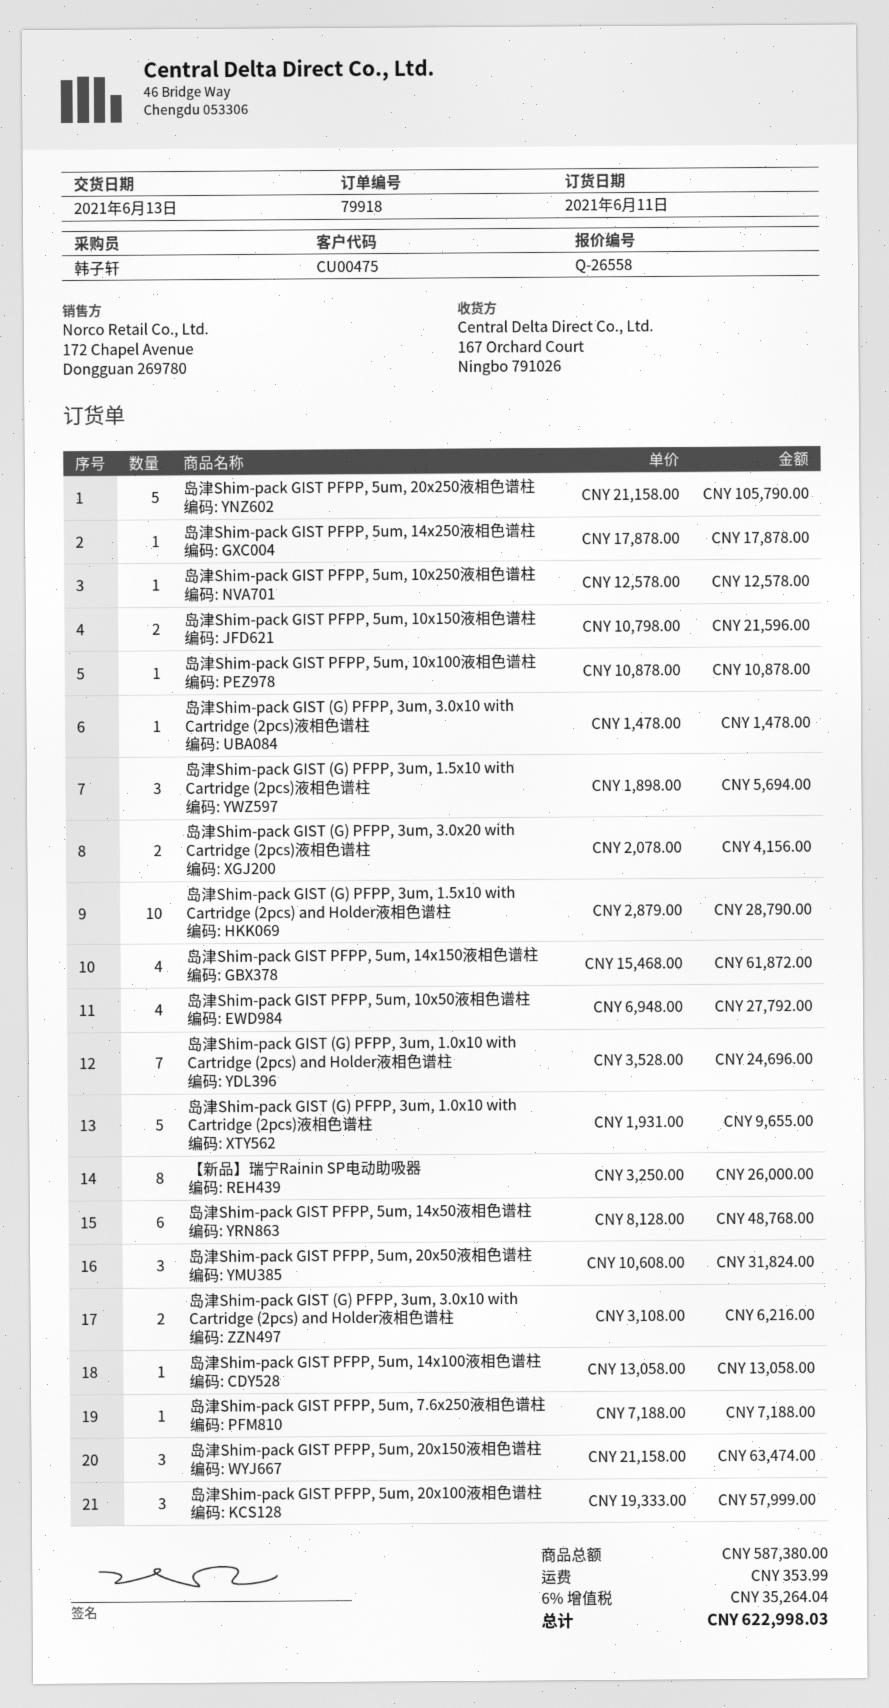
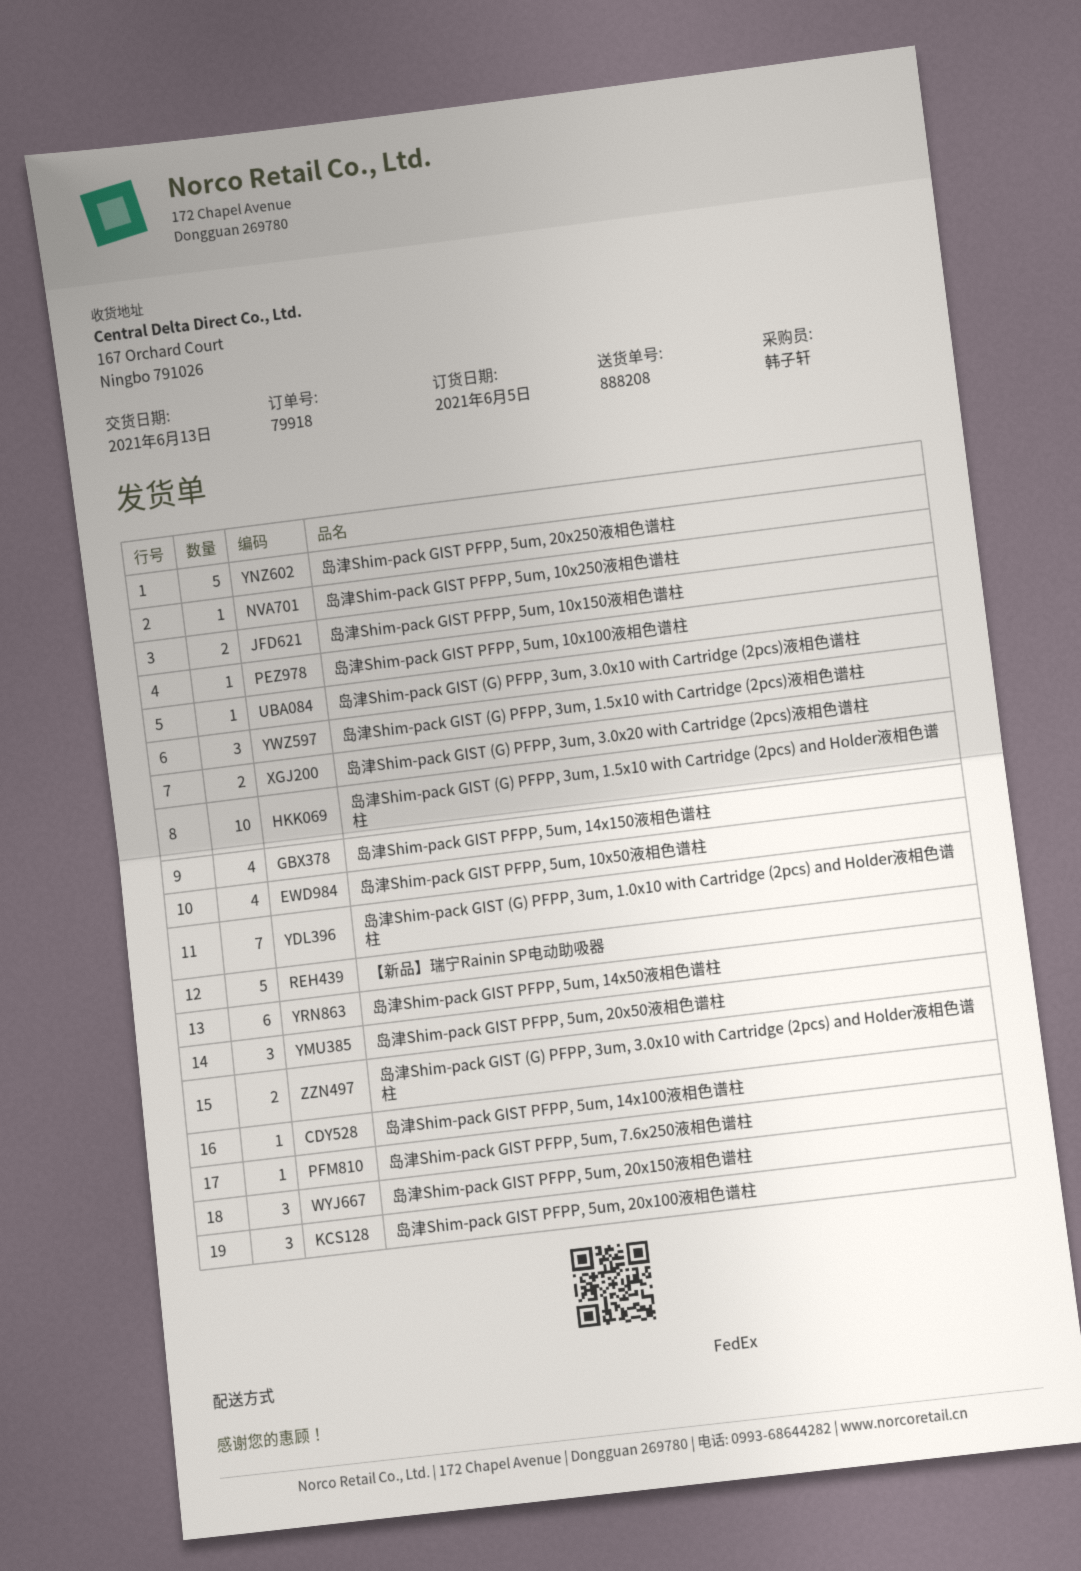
order date: 2021-06-11 -> 2021-06-05
岛津Shim-pack GIST PFPP, 5um, 14x250液相色谱柱: 1 -> none
岛津Shim-pack GIST (G) PFPP, 3um, 1.0x10 with Cartridge (2pcs)液相色谱柱: 5 -> none
【新品】瑞宁Rainin SP电动助吸器: 8 -> 5

